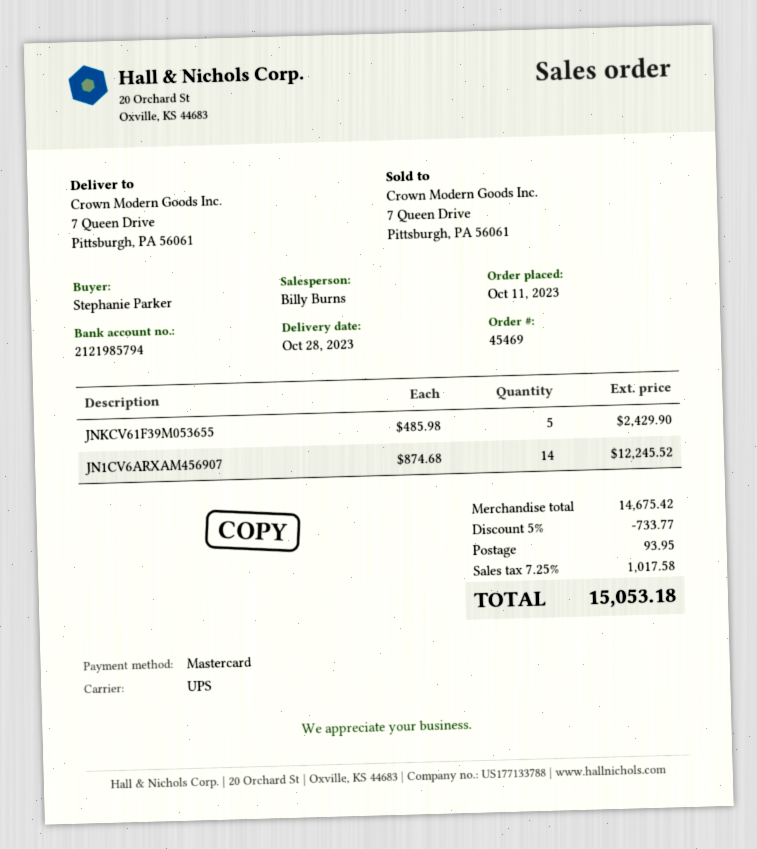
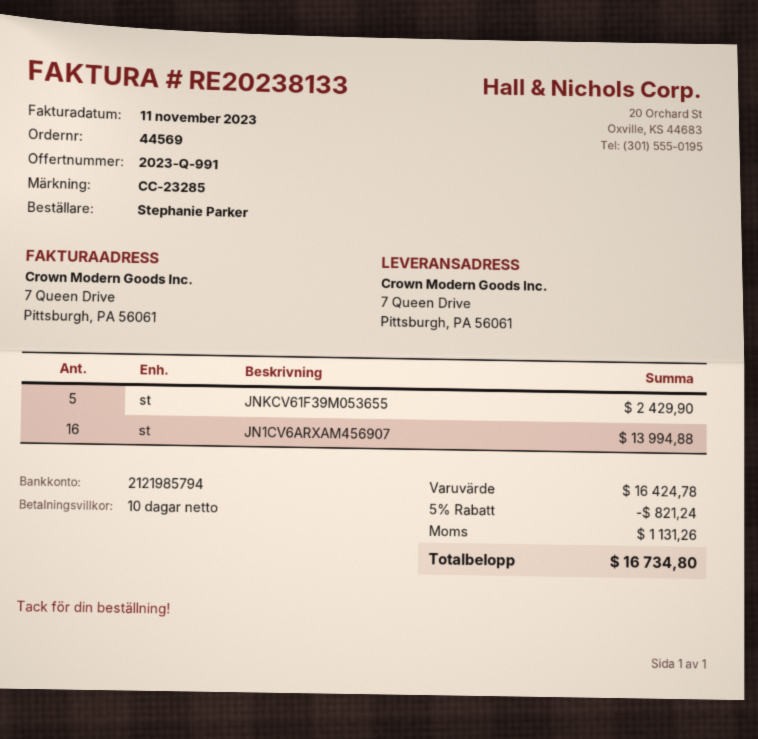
order number: 45469 -> 44569
JN1CV6ARXAM456907: 14 for 12245.52 -> 16 for 13994.88
subtotal: 14675.42 -> 16424.78
discount: 5% = 733.77 -> 5% = 821.24
shipping: 93.95 -> none
tax: 1017.58 -> 1131.26
total: 15053.18 -> 16734.80

